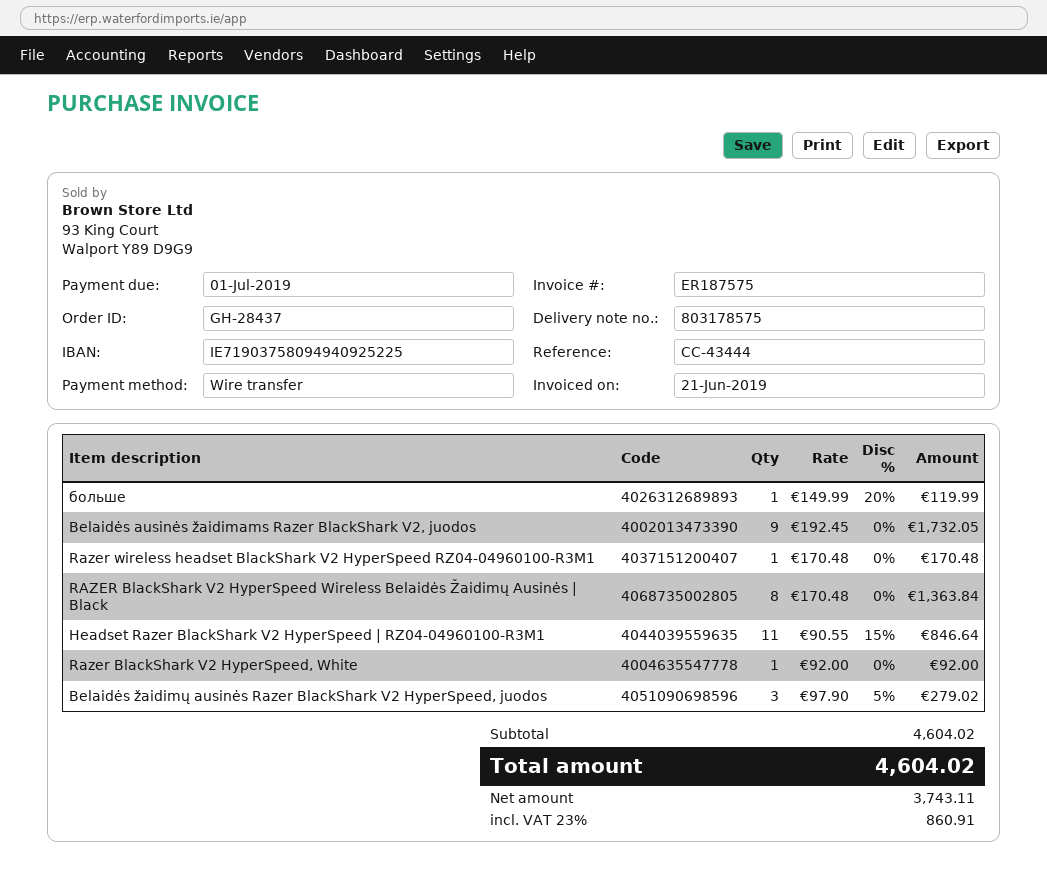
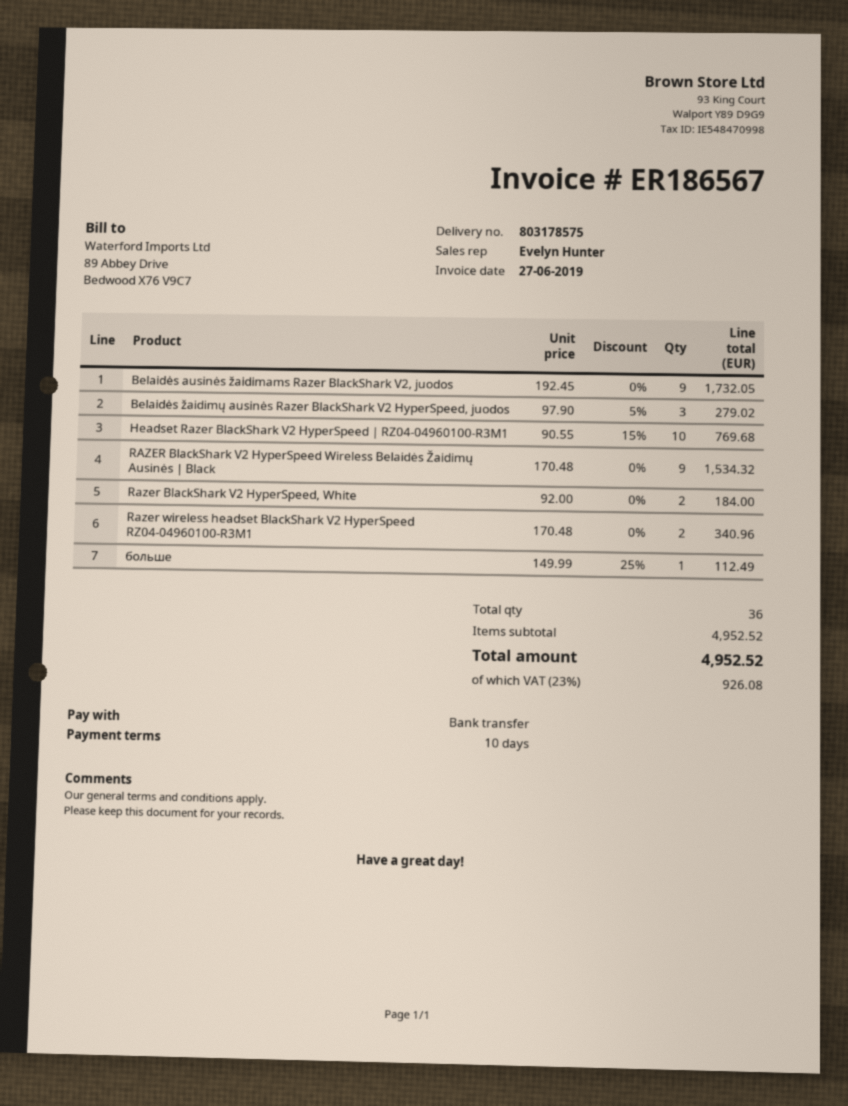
invoice number: ER187575 -> ER186567
invoice date: 2019-06-21 -> 2019-06-27
больше: 1 x 149.99 - 20% = 119.99 -> 1 x 149.99 - 25% = 112.49
Razer wireless headset BlackShark V2 HyperSpeed RZ04-04960100-R3M1: 1 x 170.48 = 170.48 -> 2 x 170.48 = 340.96
RAZER BlackShark V2 HyperSpeed Wireless Belaidės Žaidimų Ausinės | Black: 8 x 170.48 = 1363.84 -> 9 x 170.48 = 1534.32
Headset Razer BlackShark V2 HyperSpeed | RZ04-04960100-R3M1: 11 x 90.55 - 15% = 846.64 -> 10 x 90.55 - 15% = 769.68
Razer BlackShark V2 HyperSpeed, White: 1 x 92.00 = 92.00 -> 2 x 92.00 = 184.00
subtotal: 4604.02 -> 4952.52
tax: 23% = 860.91 -> 23% = 926.08
total: 4604.02 -> 4952.52

